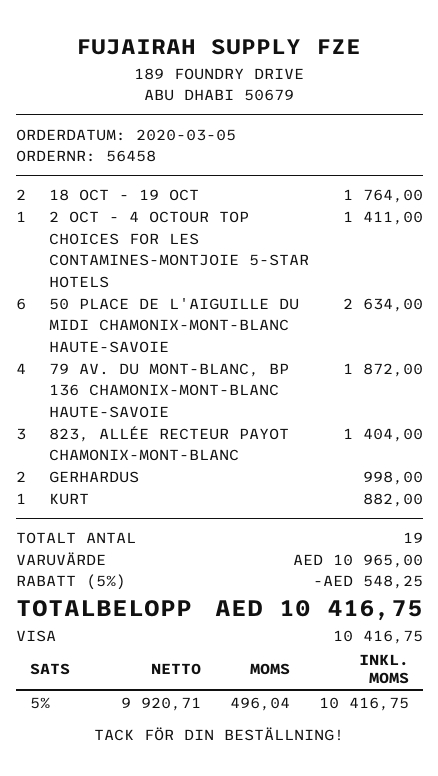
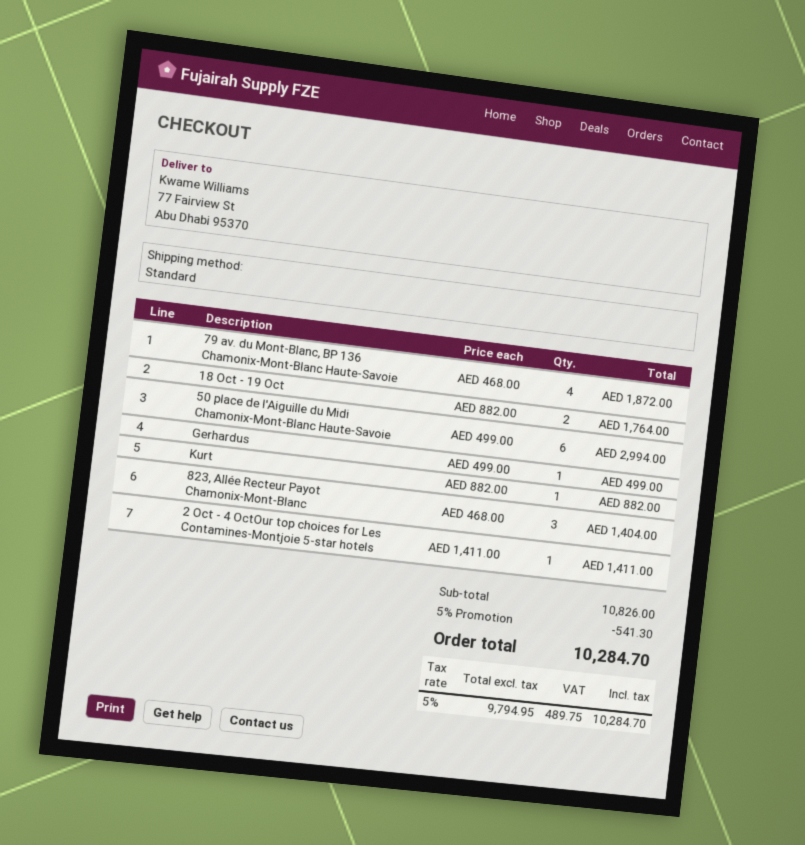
50 PLACE DE L'AIGUILLE DU MIDI CHAMONIX-MONT-BLANC HAUTE-SAVOIE: 6 for 2634.00 -> 6 for 2994.00
GERHARDUS: 2 for 998.00 -> 1 for 499.00
subtotal: 10965.00 -> 10826.00
discount: 5% = 548.25 -> 5% = 541.30
net: 9920.71 -> 9794.95
tax: 5% = 496.04 -> 5% = 489.75
total: 10416.75 -> 10284.70

